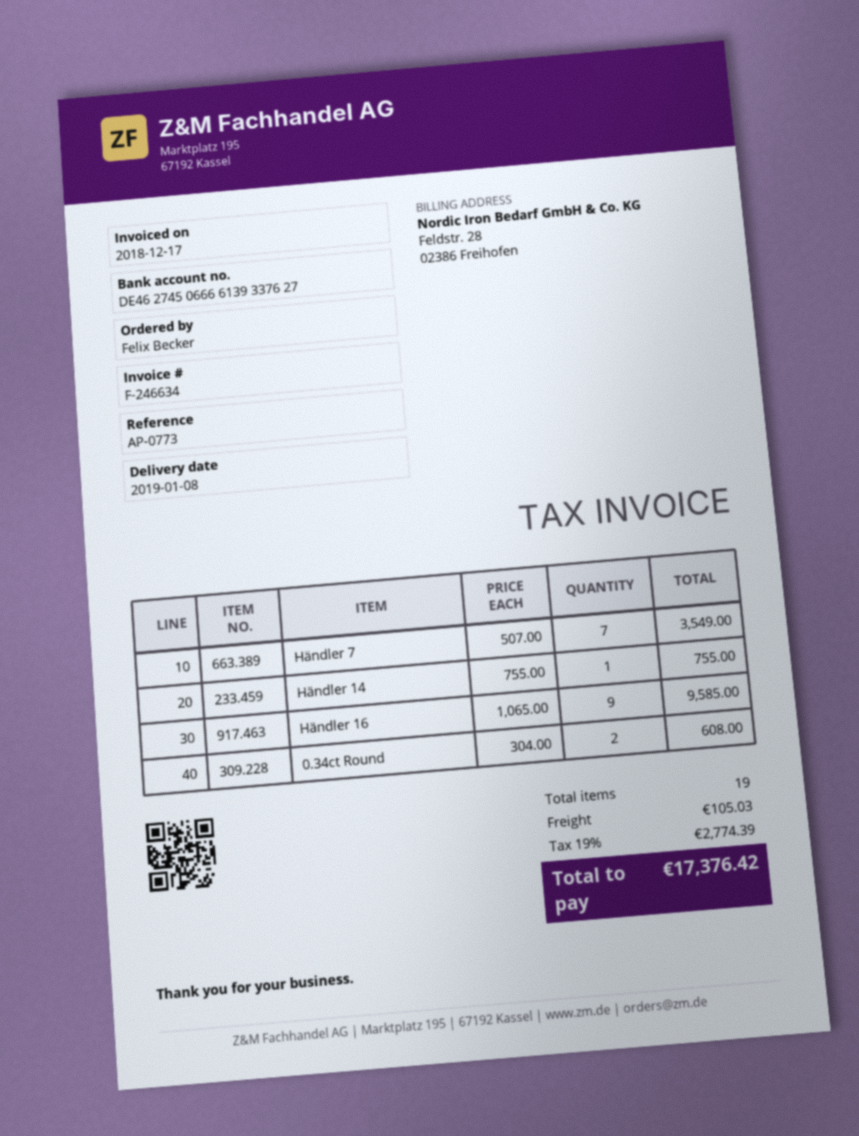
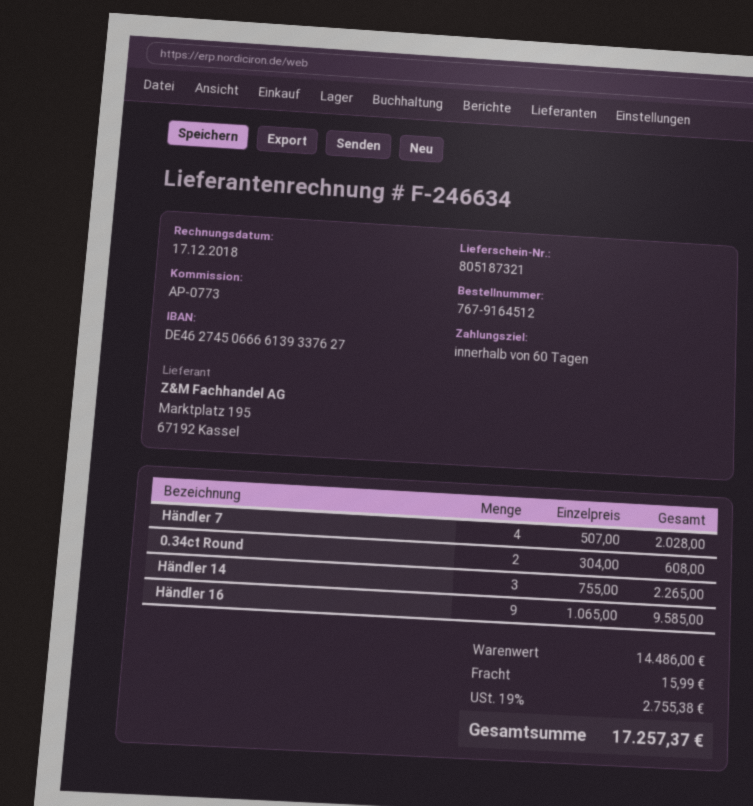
Händler 7: 7 x 507.00 = 3549.00 -> 4 x 507.00 = 2028.00
Händler 14: 1 x 755.00 = 755.00 -> 3 x 755.00 = 2265.00
shipping: 105.03 -> 15.99
tax: 19% = 2774.39 -> 19% = 2755.38
total: 17376.42 -> 17257.37

